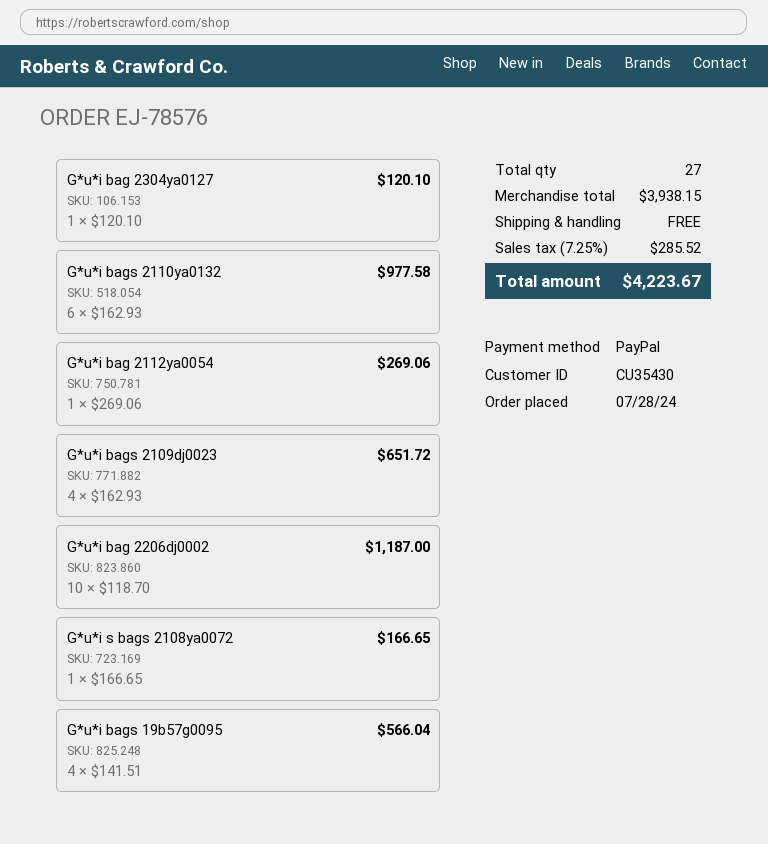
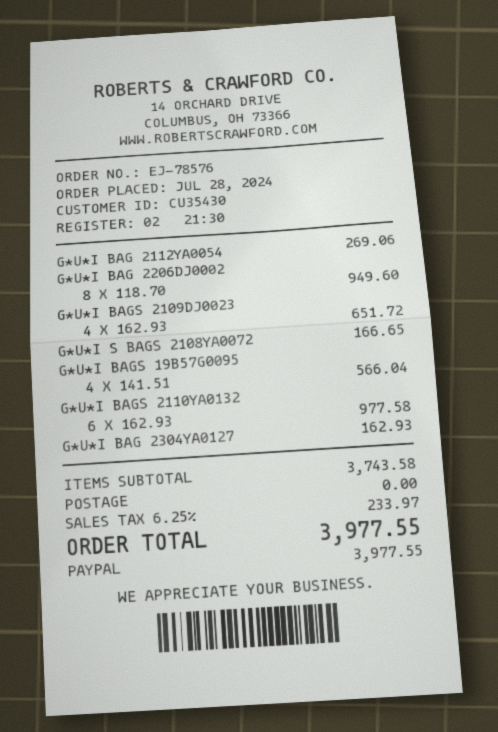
G*u*i bag 2304ya0127: 1 x 120.10 = 120.10 -> 1 x 162.93 = 162.93
G*u*i bag 2206dj0002: 10 x 118.70 = 1187.00 -> 8 x 118.70 = 949.60
subtotal: 3938.15 -> 3743.58
tax: 7.25% = 285.52 -> 6.25% = 233.97
total: 4223.67 -> 3977.55

